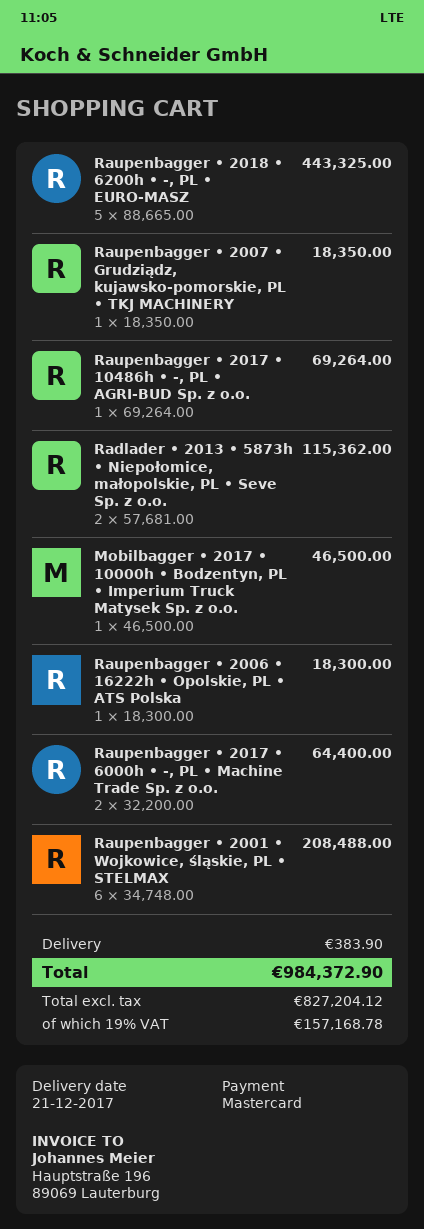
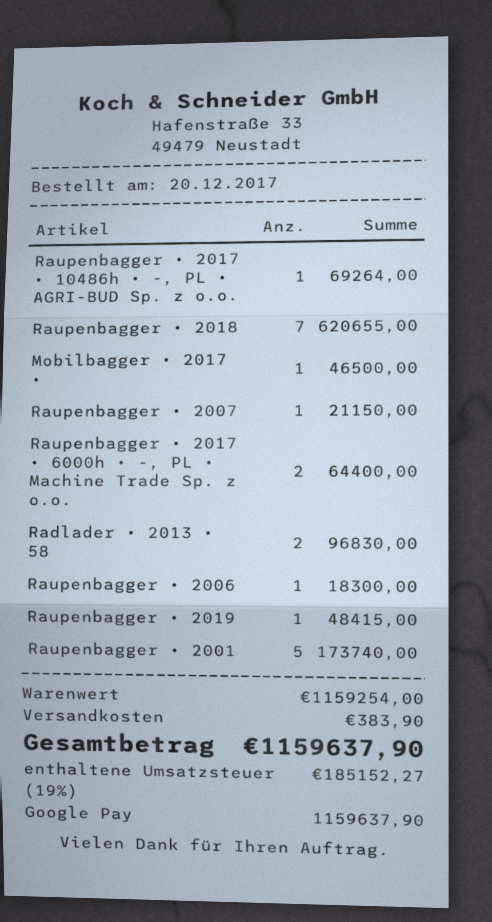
payment method: Mastercard -> Google Pay
Raupenbagger • 2018 • 6200h • -, PL • EURO-MASZ: 5 for 443325.00 -> 7 for 620655.00
Raupenbagger • 2007 • Grudziądz, kujawsko-pomorskie, PL • TKJ MACHINERY: 1 for 18350.00 -> 1 for 21150.00
Radlader • 2013 • 5873h • Niepołomice, małopolskie, PL • Seve Sp. z o.o.: 2 for 115362.00 -> 2 for 96830.00
Raupenbagger • 2001 • Wojkowice, śląskie, PL • STELMAX: 6 for 208488.00 -> 5 for 173740.00
Raupenbagger • 2019: none -> 1 for 48415.00
tax: 19% = 157168.78 -> 19% = 185152.27
total: 984372.90 -> 1159637.90

